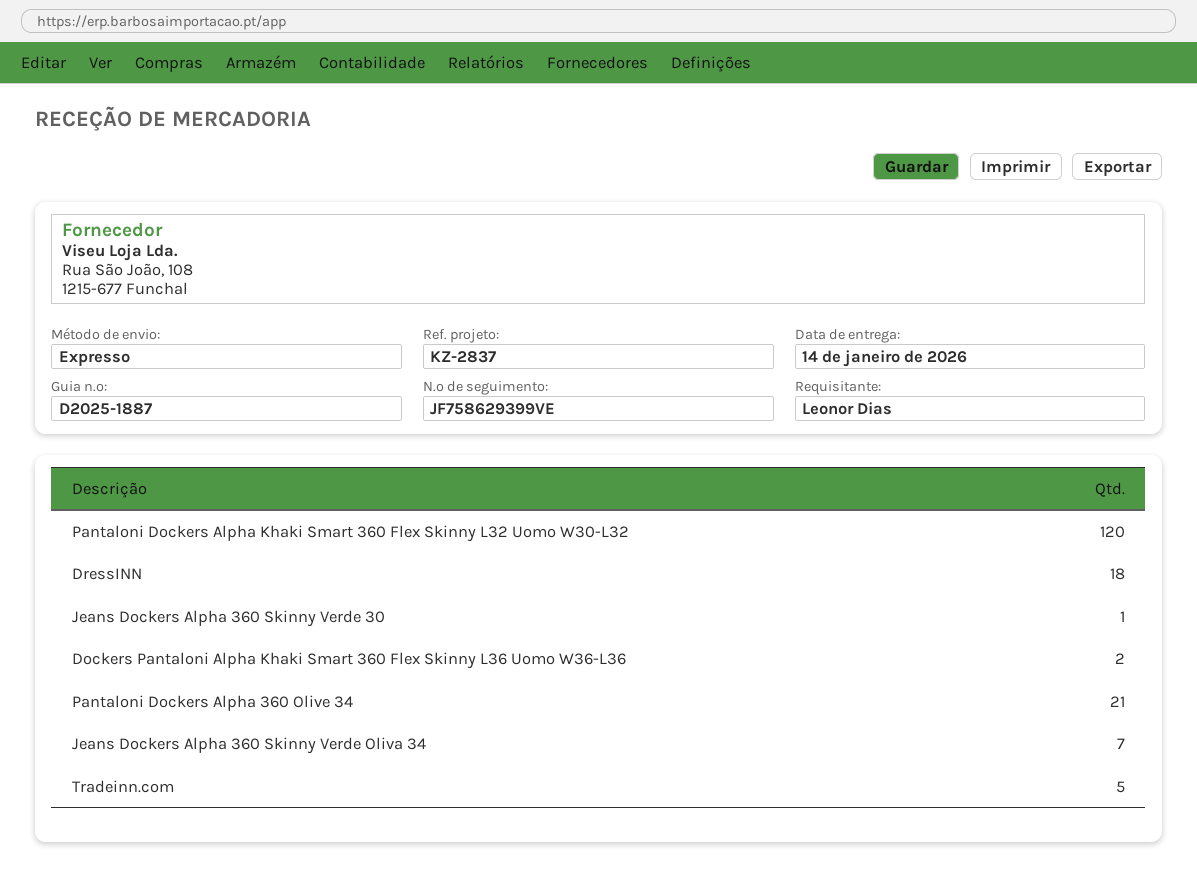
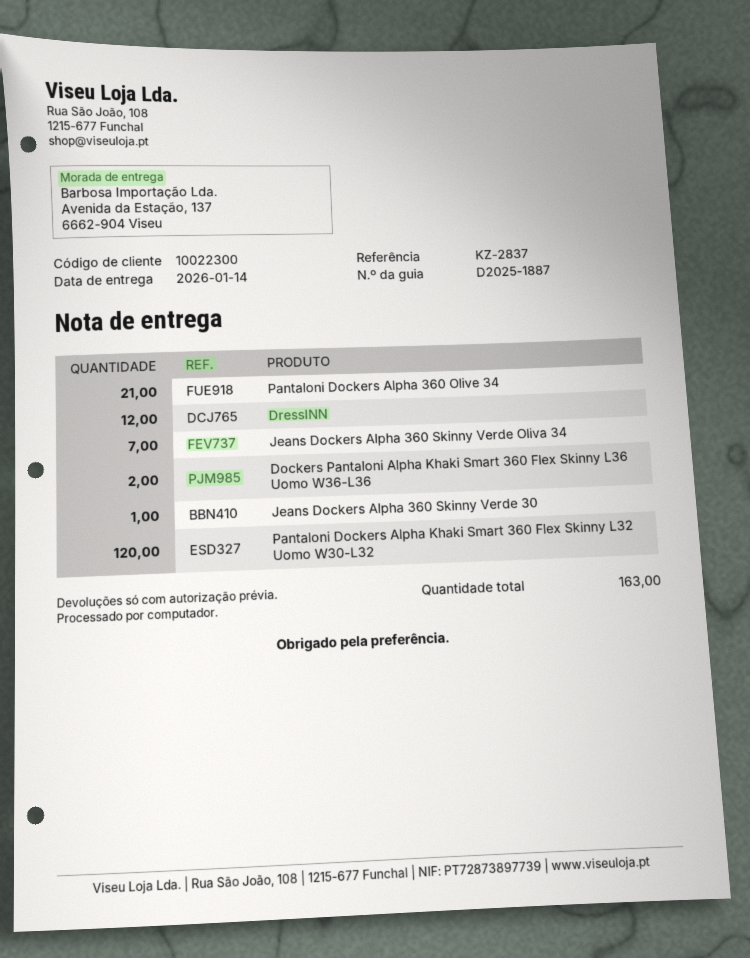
DressINN: 18 -> 12
Tradeinn.com: 5 -> none

